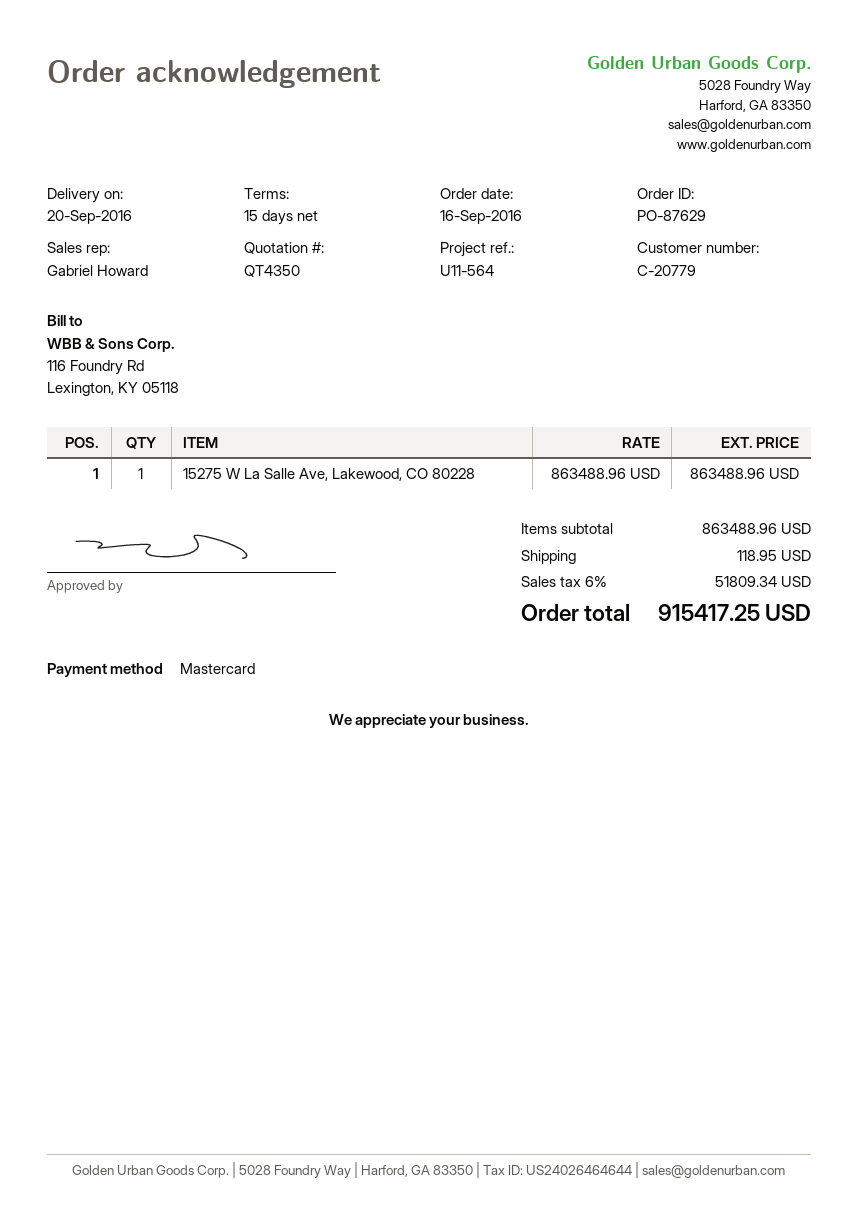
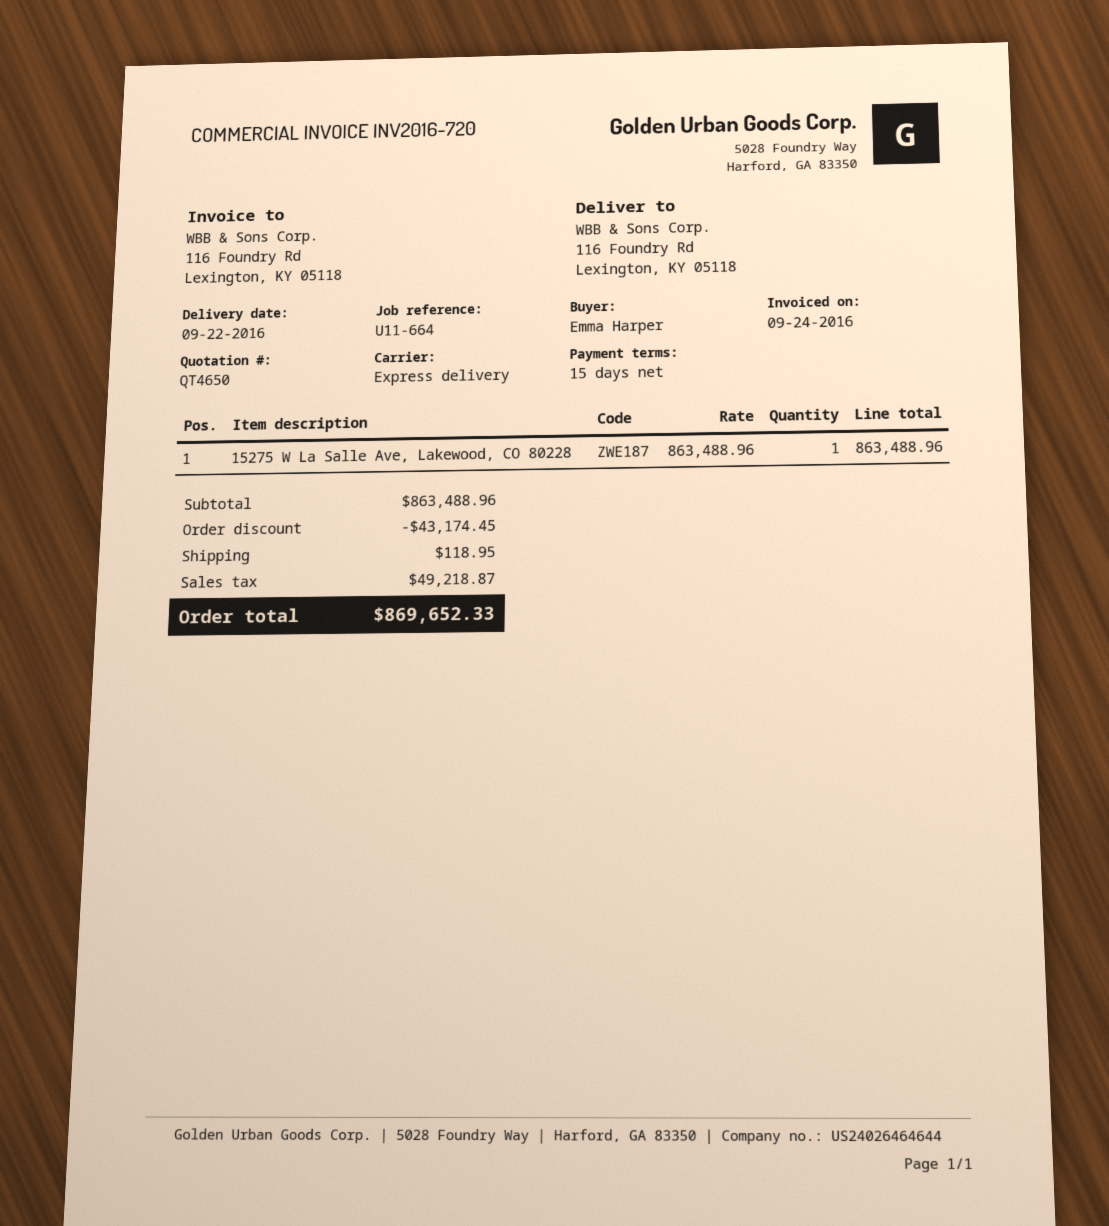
quote number: QT4350 -> QT4650
delivery date: 2016-09-20 -> 2016-09-22
reference: U11-564 -> U11-664
discount: none -> 43174.45
tax: 51809.34 -> 49218.87
total: 915417.25 -> 869652.33

